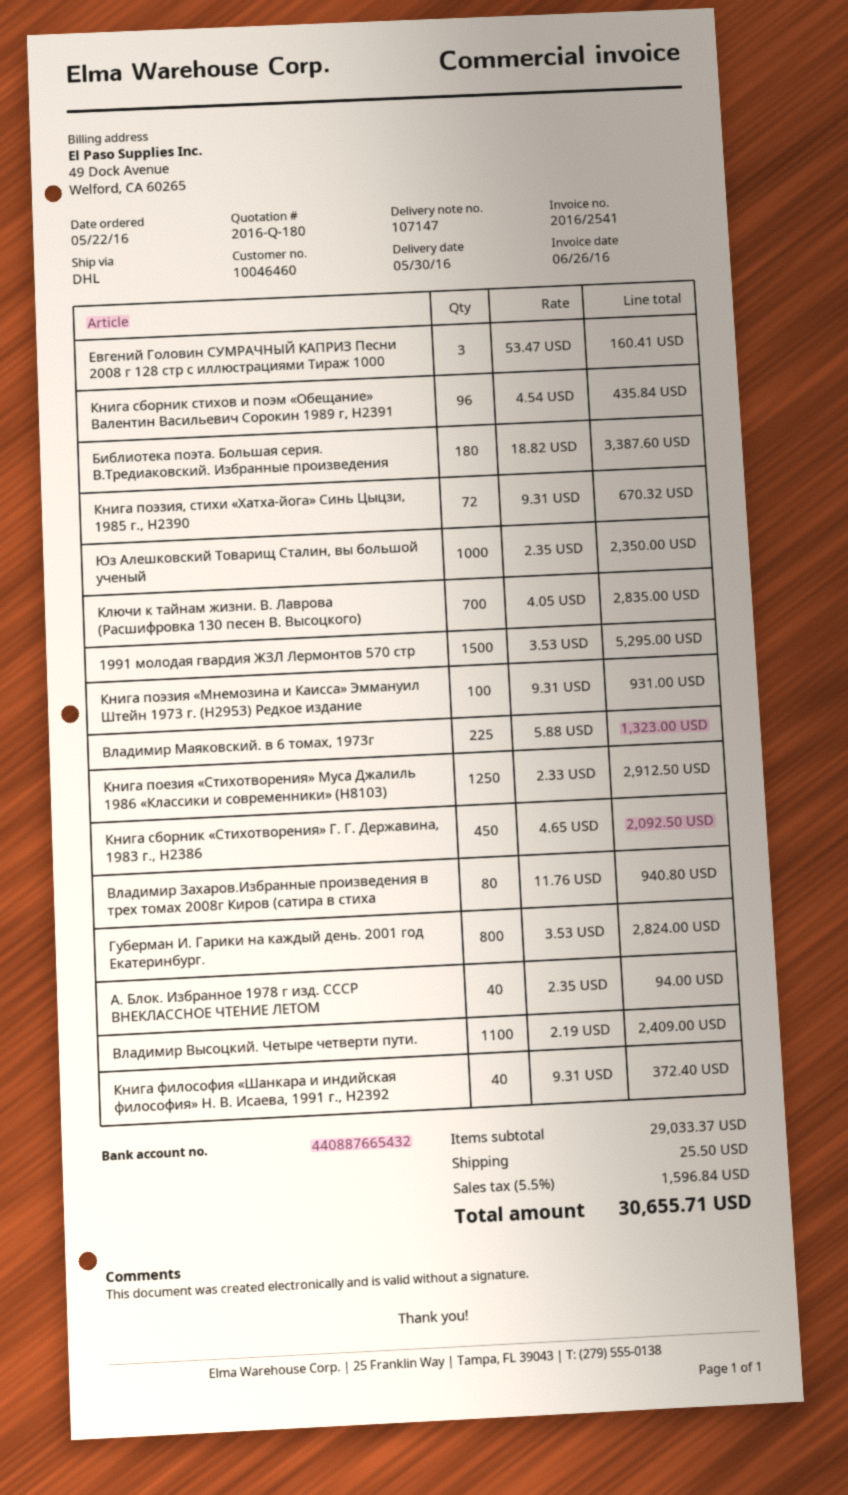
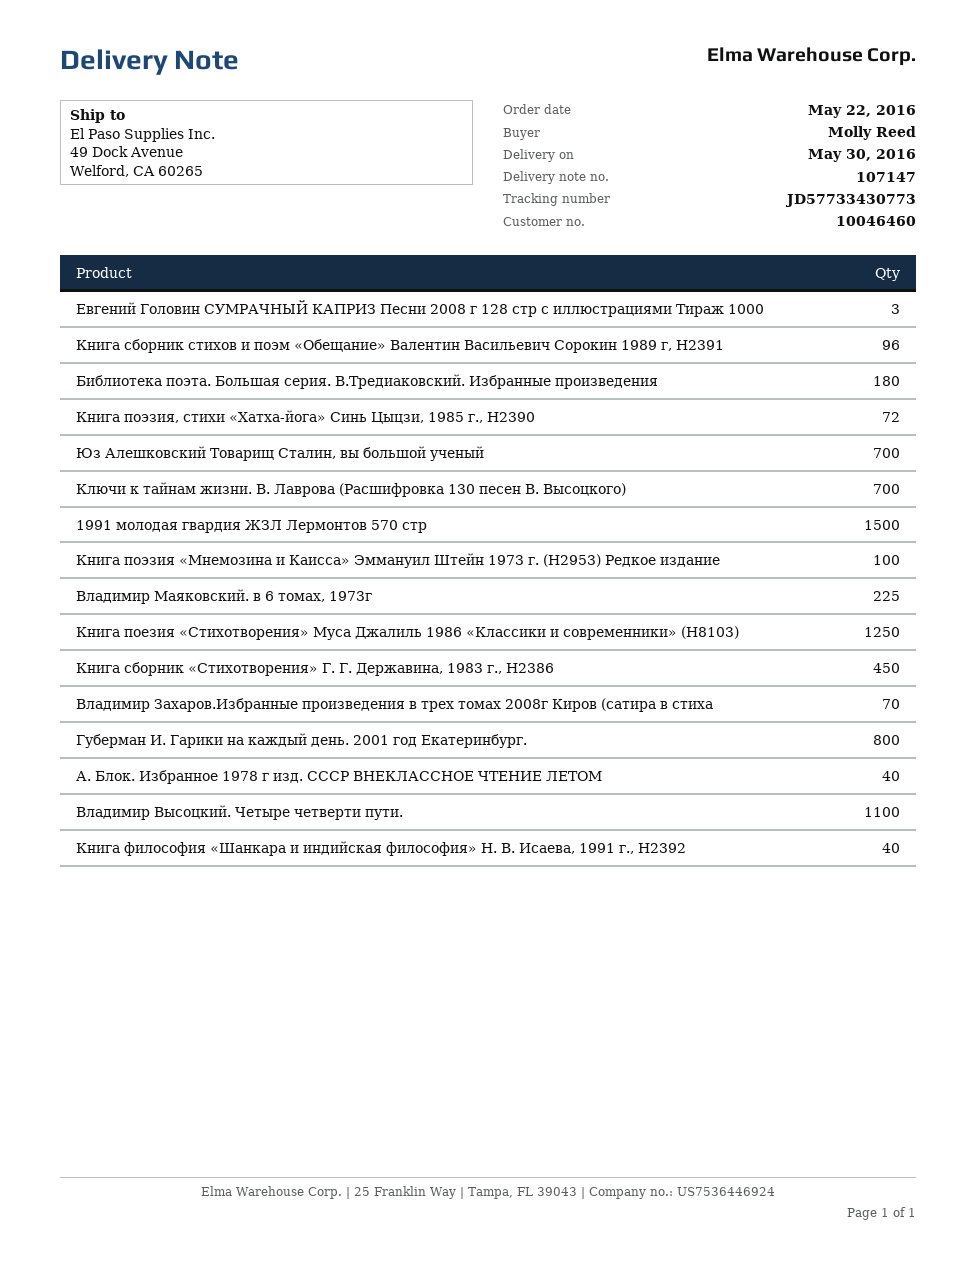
Юз Алешковский Товарищ Сталин, вы большой ученый: 1000 -> 700
Владимир Захаров.Избранные произведения в трех томах 2008г Киров (сатира в стиха: 80 -> 70

